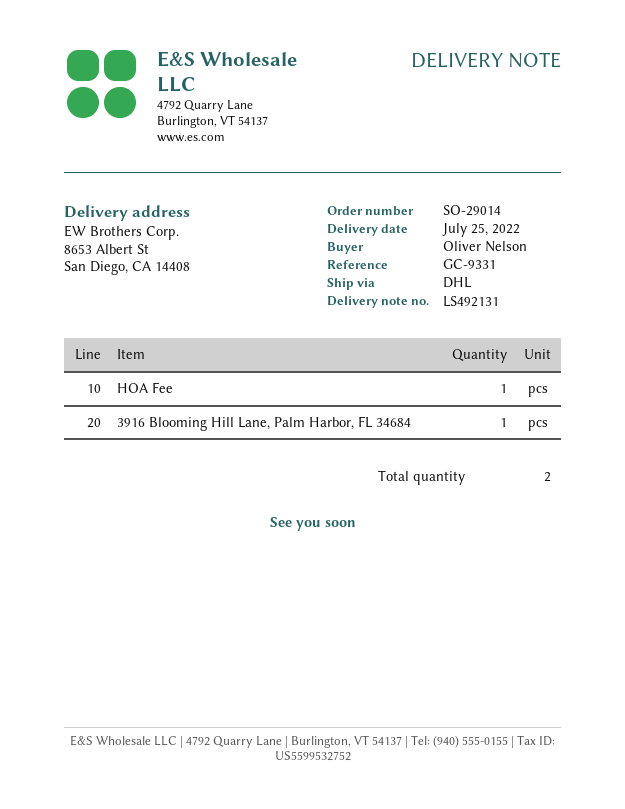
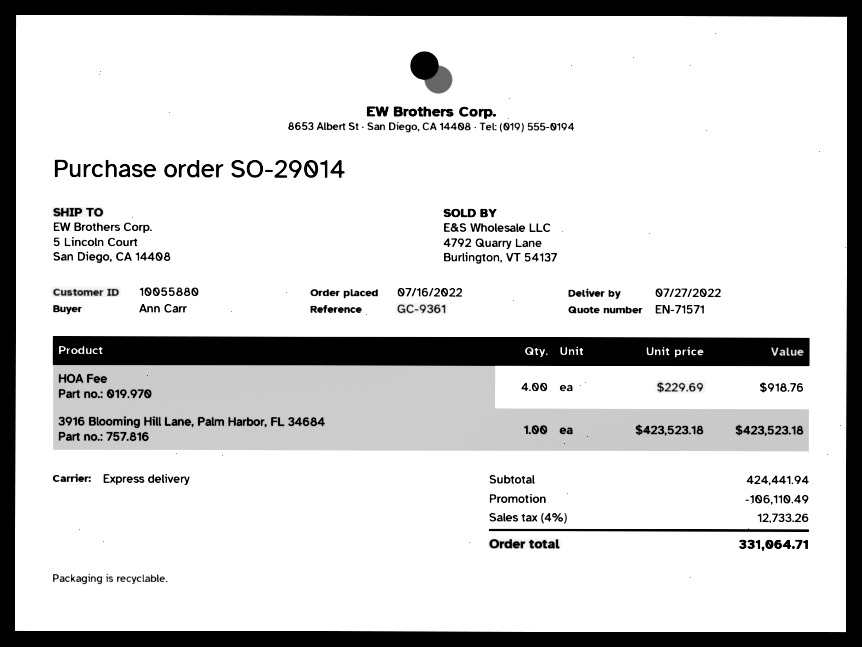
delivery date: 2022-07-25 -> 2022-07-27
reference: GC-9331 -> GC-9361
ordered by: Oliver Nelson -> Ann Carr
shipping method: DHL -> express
ship to: 8653 Albert St, San Diego, CA 14408 -> 5 Lincoln Court, San Diego, CA 14408
HOA Fee: 1 -> 4

